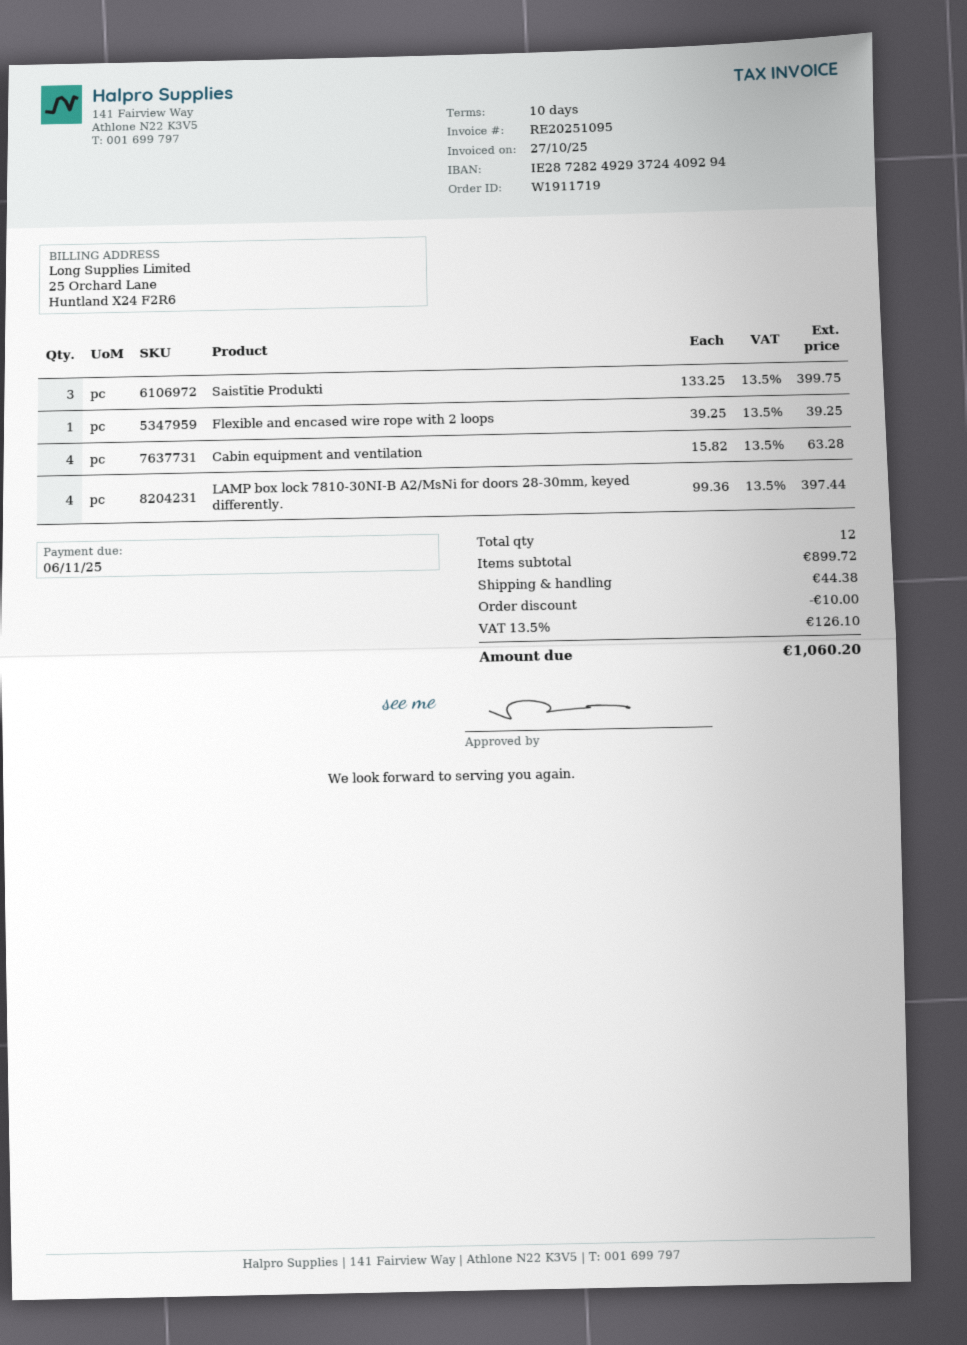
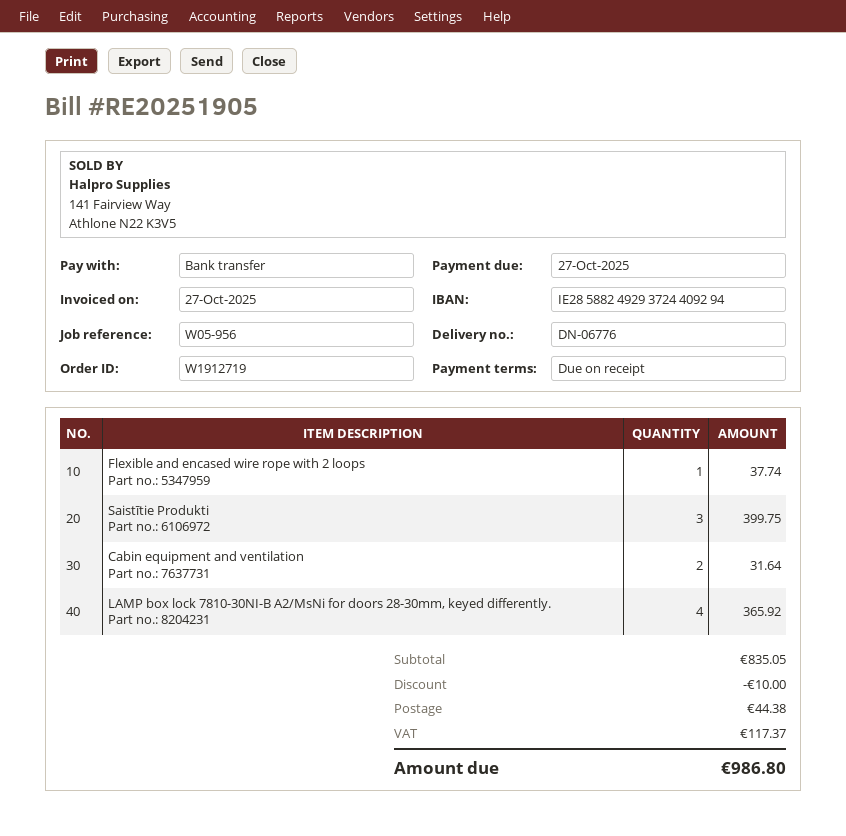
order number: W1911719 -> W1912719
invoice number: RE20251095 -> RE20251905
payment terms: 10 days -> on receipt
due date: 2025-11-06 -> 2025-10-27
bank account: IE28728249293724409294 -> IE28588249293724409294
Flexible and encased wire rope with 2 loops: 1 for 39.25 -> 1 for 37.74
Cabin equipment and ventilation: 4 for 63.28 -> 2 for 31.64
LAMP box lock 7810-30NI-B A2/MsNi for doors 28-30mm, keyed differently.: 4 for 397.44 -> 4 for 365.92
subtotal: 899.72 -> 835.05
tax: 126.10 -> 117.37
total: 1060.20 -> 986.80

